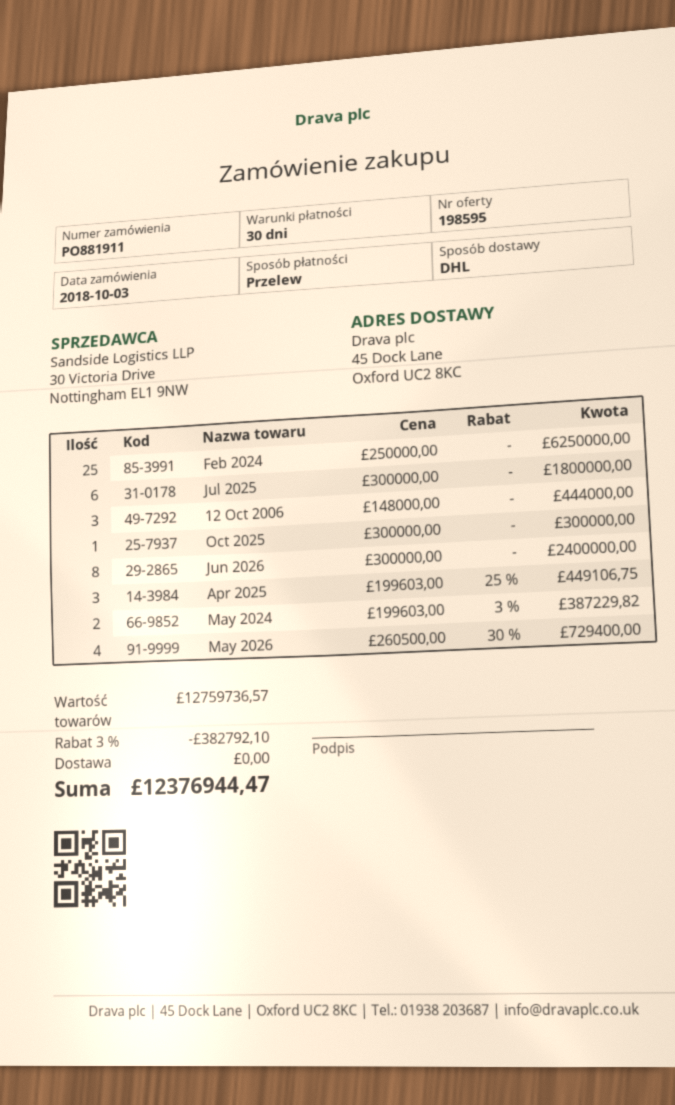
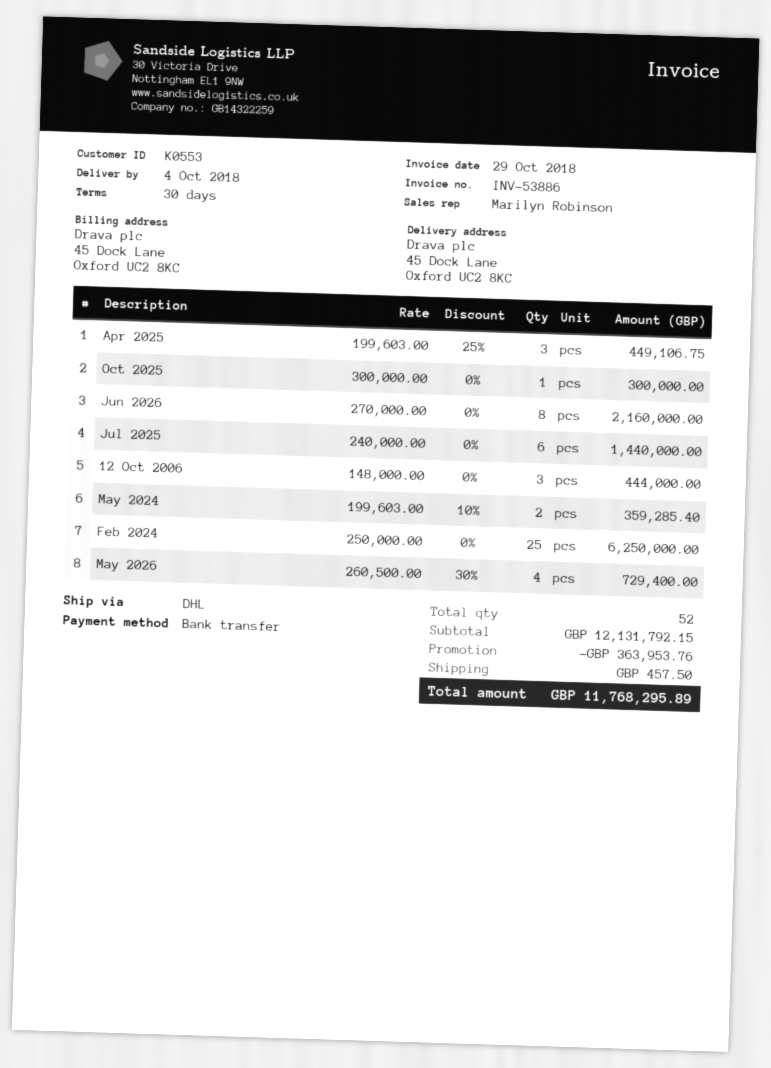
Jul 2025: 6 x 300000.00 = 1800000.00 -> 6 x 240000.00 = 1440000.00
Jun 2026: 8 x 300000.00 = 2400000.00 -> 8 x 270000.00 = 2160000.00
May 2024: 2 x 199603.00 - 3% = 387229.82 -> 2 x 199603.00 - 10% = 359285.40
subtotal: 12759736.57 -> 12131792.15
discount: 382792.10 -> 363953.76
shipping: 0.00 -> 457.50
total: 12376944.47 -> 11768295.89

